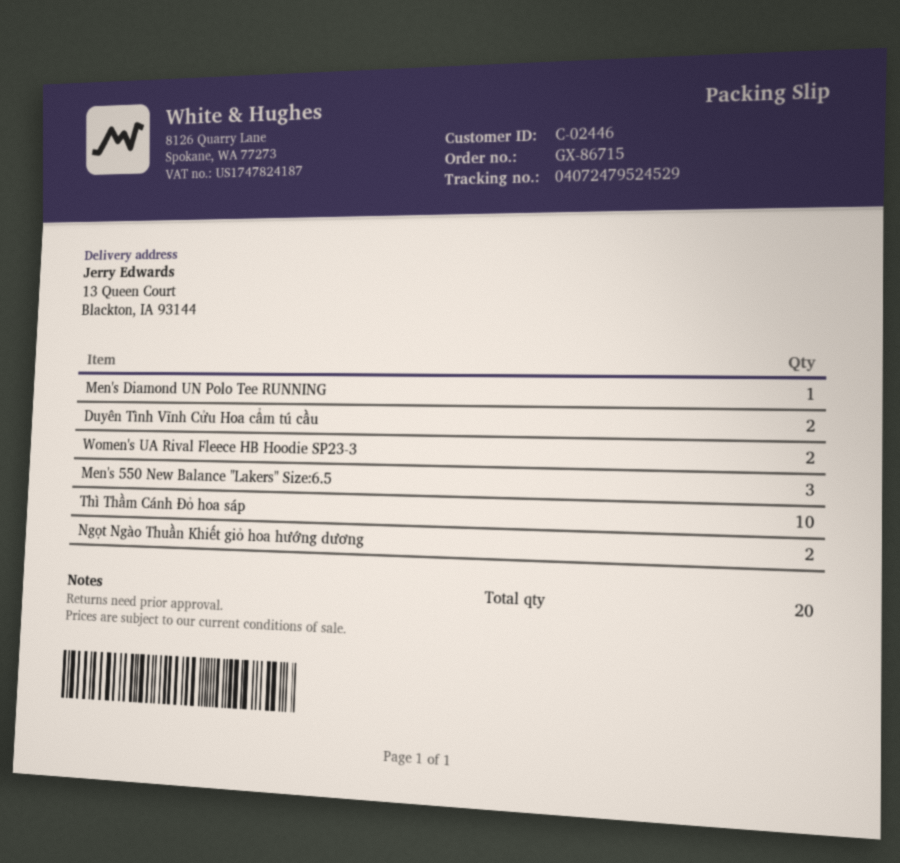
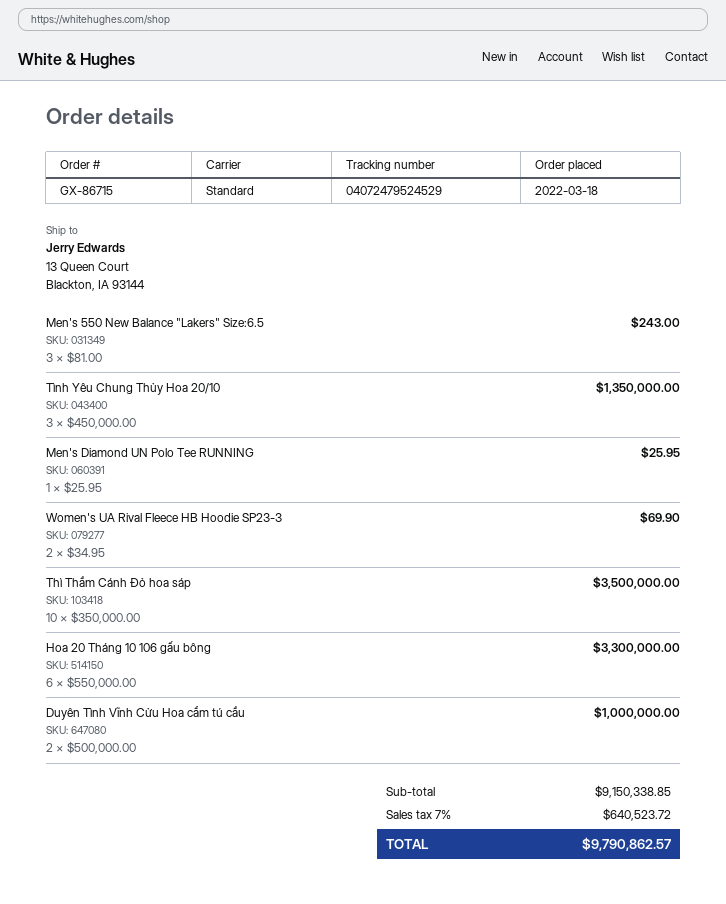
Ngọt Ngào Thuần Khiết giỏ hoa hướng dương: 2 -> none
Tình Yêu Chung Thủy Hoa 20/10: none -> 3
Hoa 20 Tháng 10 106 gấu bông: none -> 6

